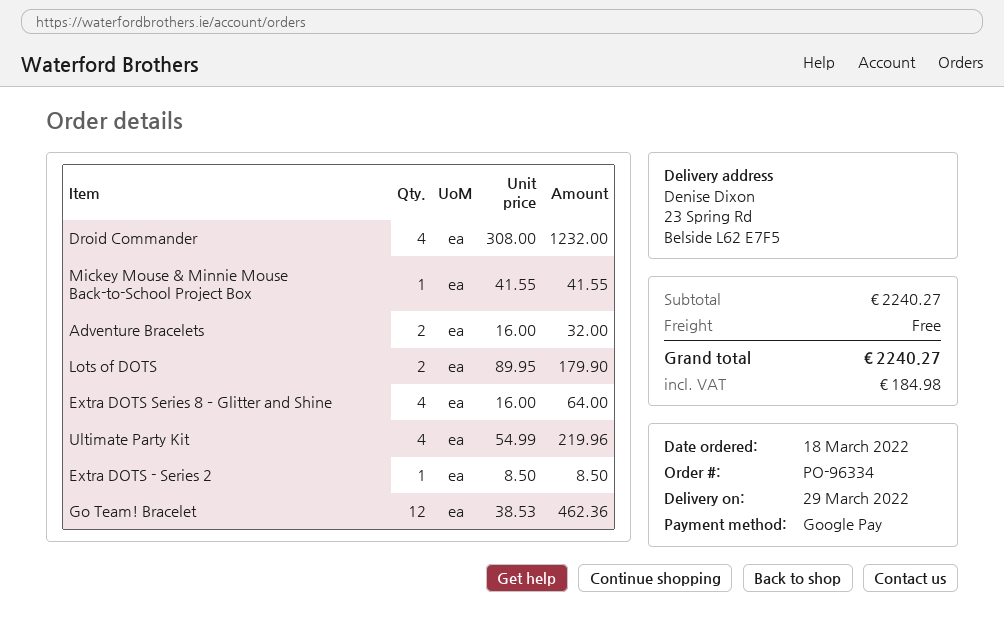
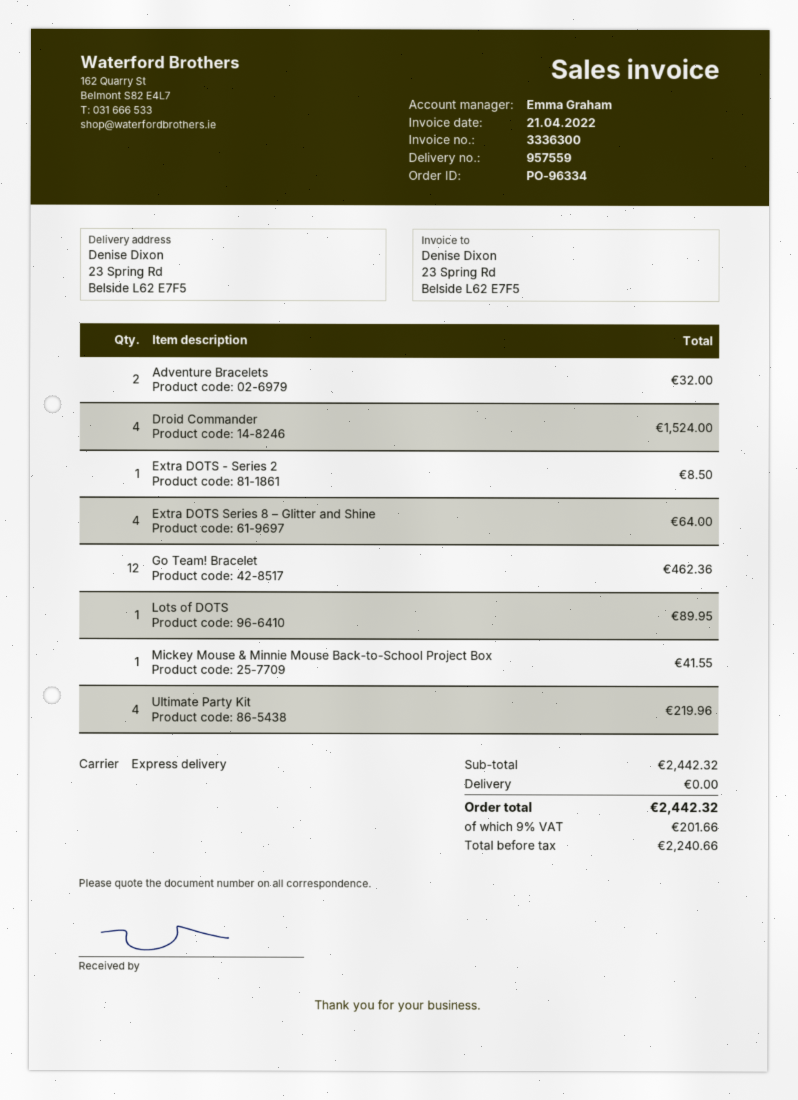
Droid Commander: 4 for 1232.00 -> 4 for 1524.00
Lots of DOTS: 2 for 179.90 -> 1 for 89.95
subtotal: 2240.27 -> 2442.32
tax: 184.98 -> 201.66
total: 2240.27 -> 2442.32

